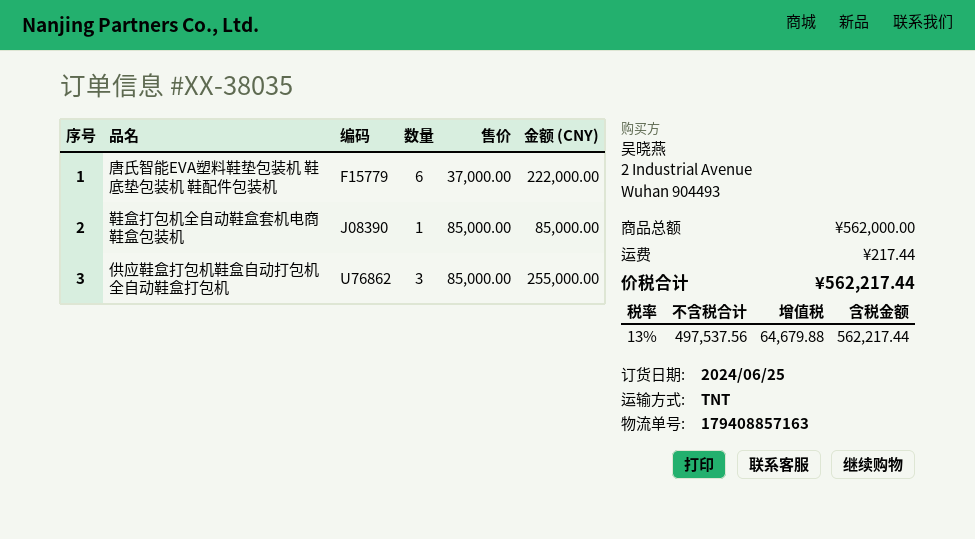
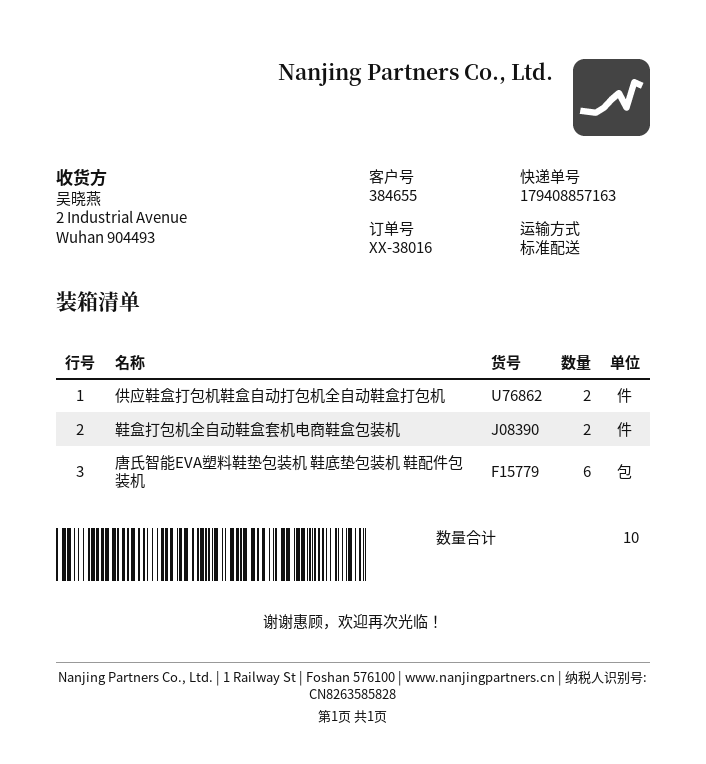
order number: XX-38035 -> XX-38016
shipping method: TNT -> standard
鞋盒打包机全自动鞋盒套机电商鞋盒包装机: 1 -> 2
供应鞋盒打包机鞋盒自动打包机全自动鞋盒打包机: 3 -> 2

